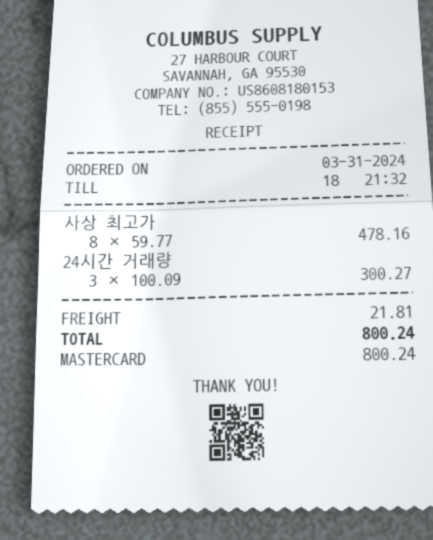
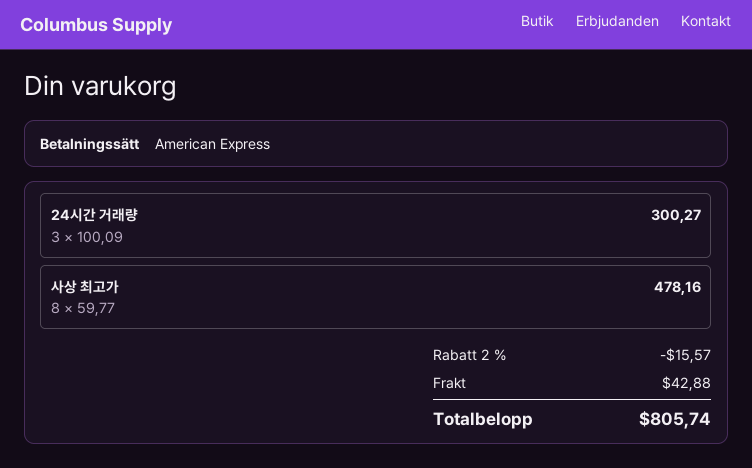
payment method: Mastercard -> American Express
discount: none -> 2% = 15.57
shipping: 21.81 -> 42.88
total: 800.24 -> 805.74

